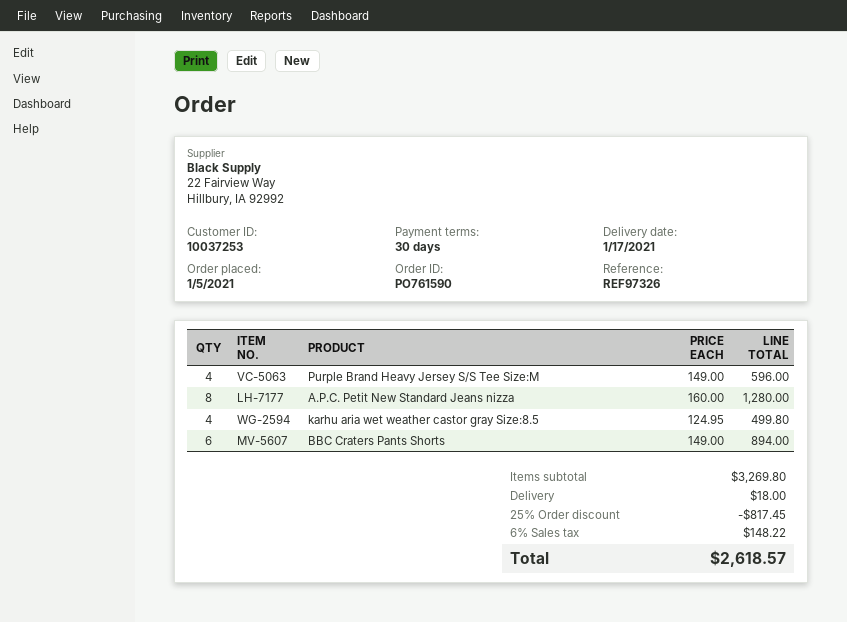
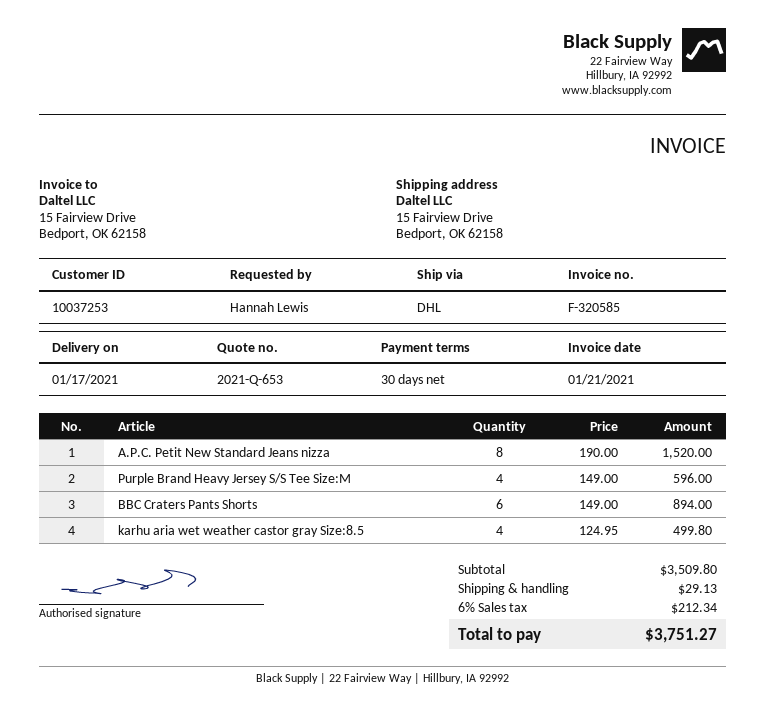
A.P.C. Petit New Standard Jeans nizza: 8 x 160.00 = 1280.00 -> 8 x 190.00 = 1520.00
subtotal: 3269.80 -> 3509.80
discount: 25% = 817.45 -> none
shipping: 18.00 -> 29.13
tax: 6% = 148.22 -> 6% = 212.34
total: 2618.57 -> 3751.27

